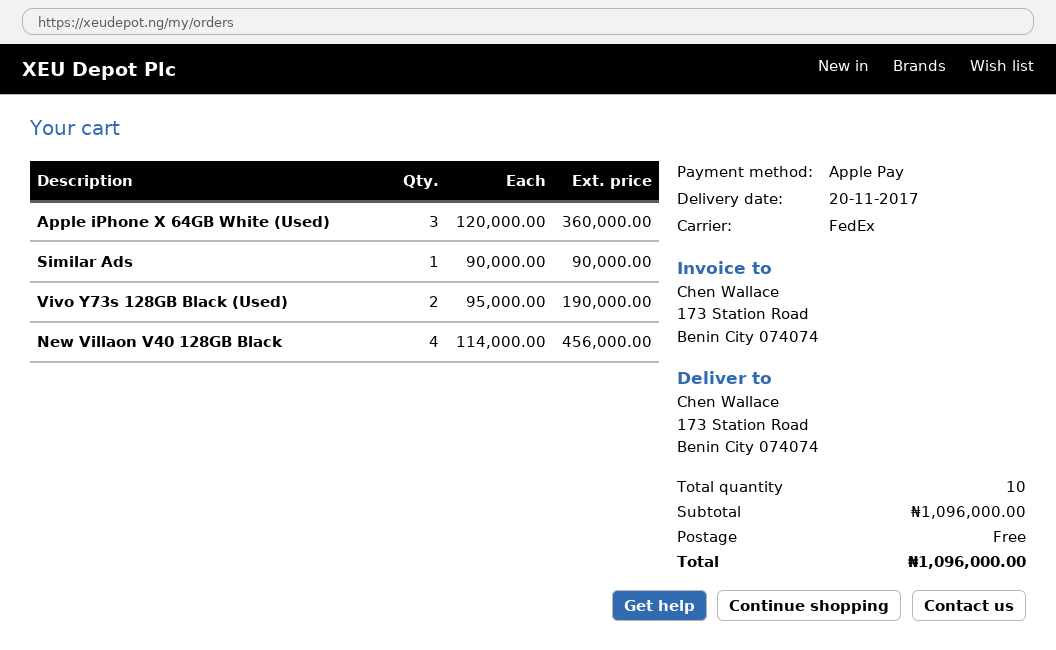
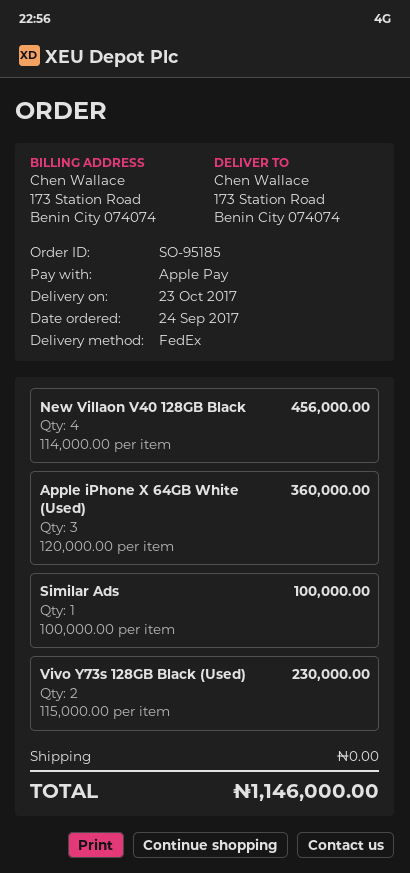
delivery date: 2017-11-20 -> 2017-10-23
Similar Ads: 1 x 90000.00 = 90000.00 -> 1 x 100000.00 = 100000.00
Vivo Y73s 128GB Black (Used): 2 x 95000.00 = 190000.00 -> 2 x 115000.00 = 230000.00
total: 1096000.00 -> 1146000.00

